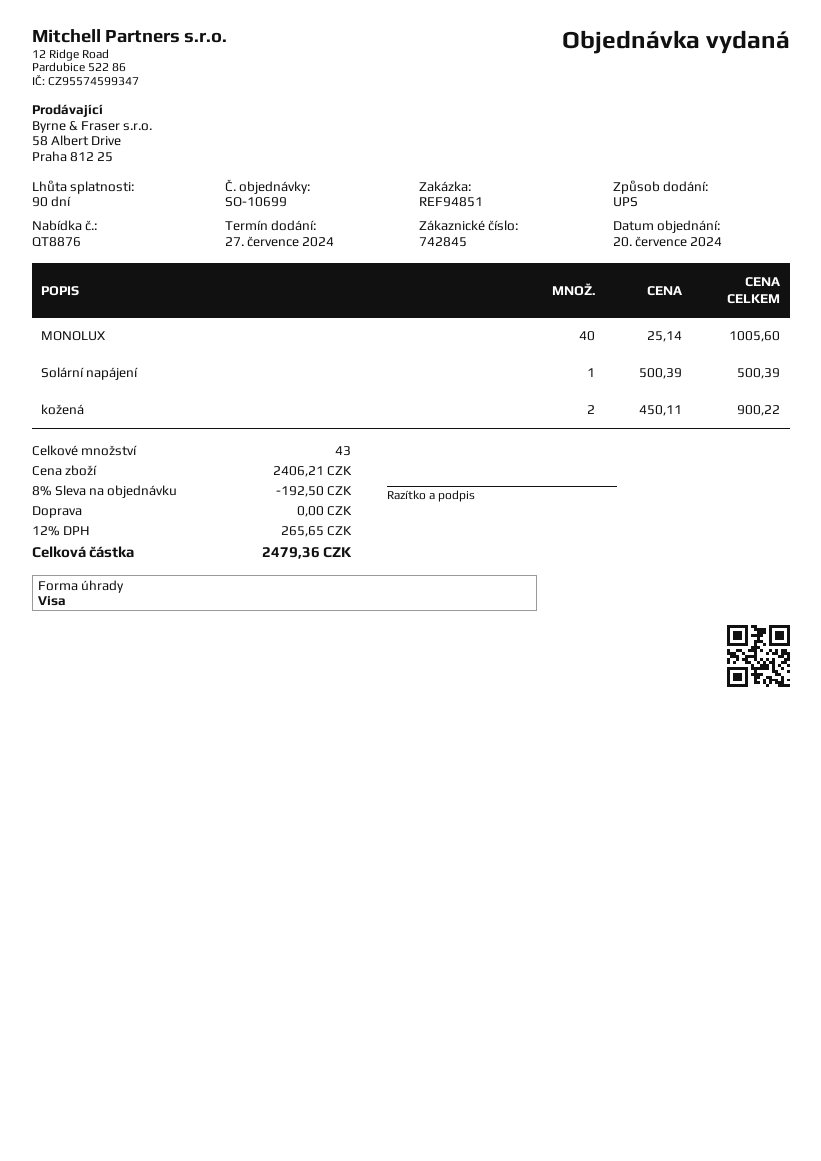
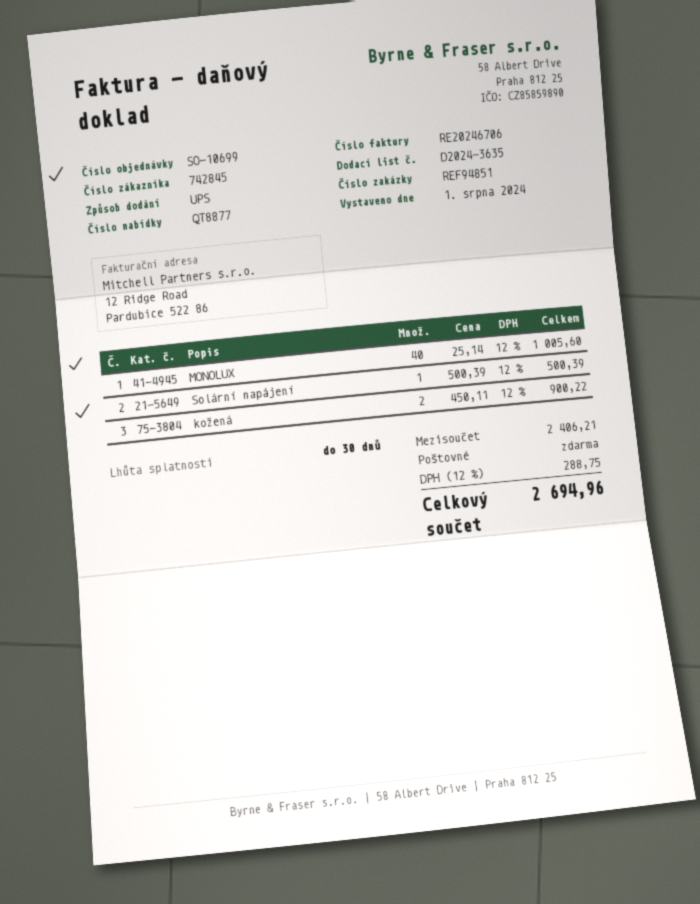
quote number: QT8876 -> QT8877
payment terms: 90 days -> 30 days
discount: 8% = 192.50 -> none
tax: 12% = 265.65 -> 12% = 288.75
total: 2479.36 -> 2694.96

